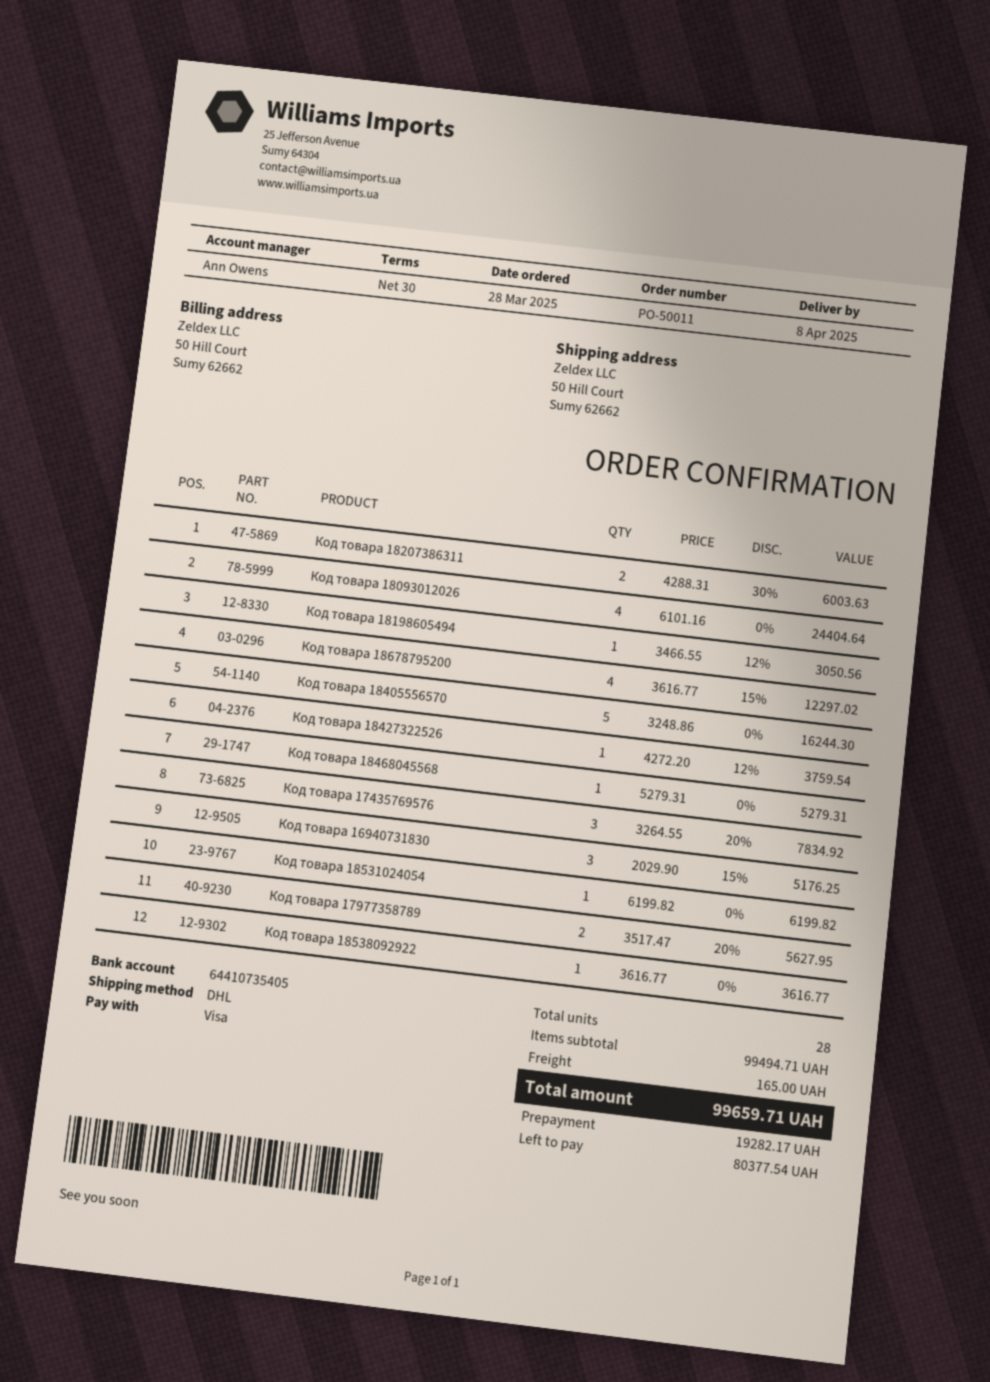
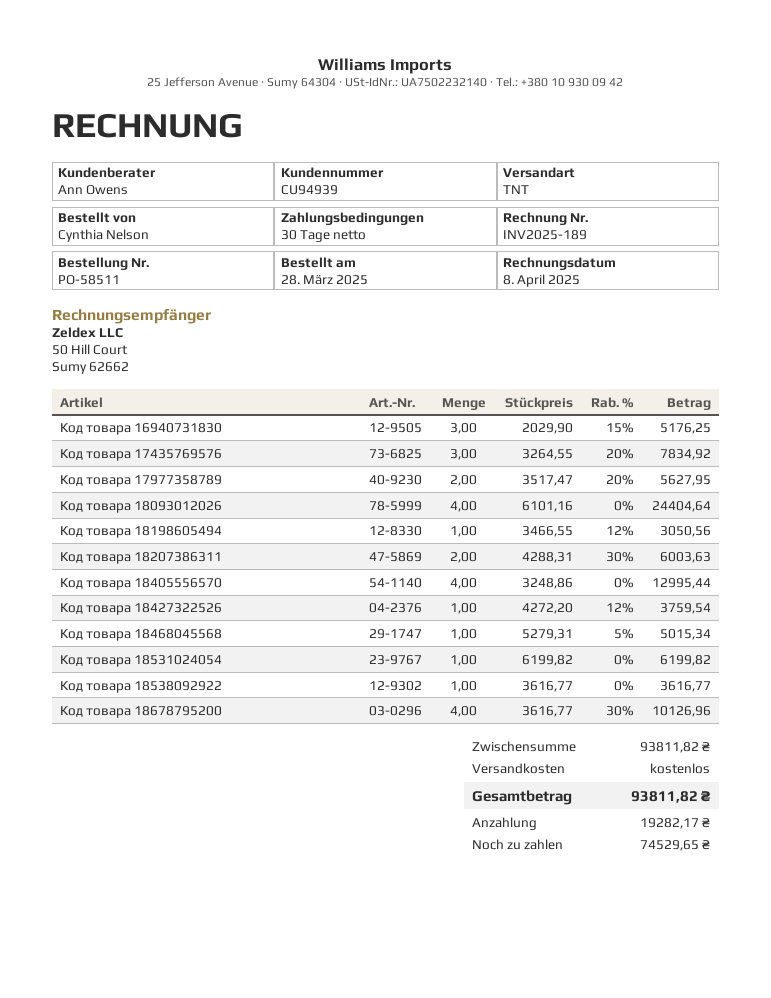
order number: PO-50011 -> PO-58511
shipping method: DHL -> TNT
Код товара 18678795200: 4 x 3616.77 - 15% = 12297.02 -> 4 x 3616.77 - 30% = 10126.96
Код товара 18405556570: 5 x 3248.86 = 16244.30 -> 4 x 3248.86 = 12995.44
Код товара 18468045568: 1 x 5279.31 = 5279.31 -> 1 x 5279.31 - 5% = 5015.34
subtotal: 99494.71 -> 93811.82
shipping: 165.00 -> 0.00
total: 99659.71 -> 93811.82
balance: 80377.54 -> 74529.65

